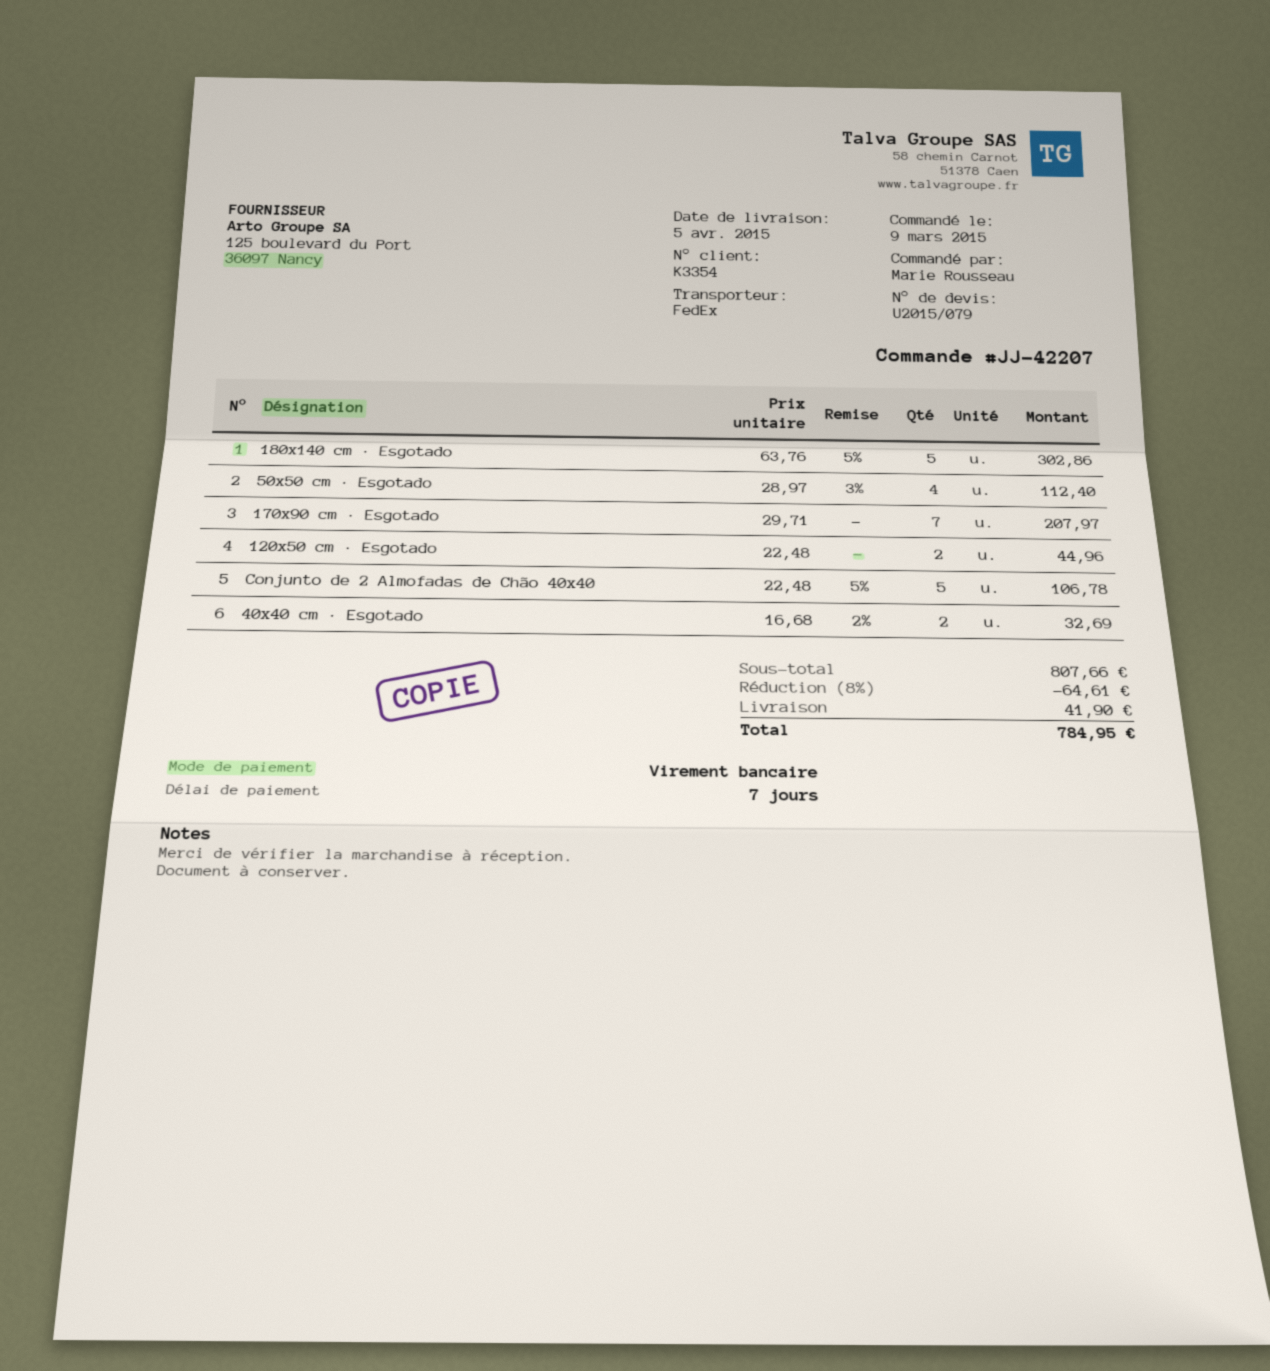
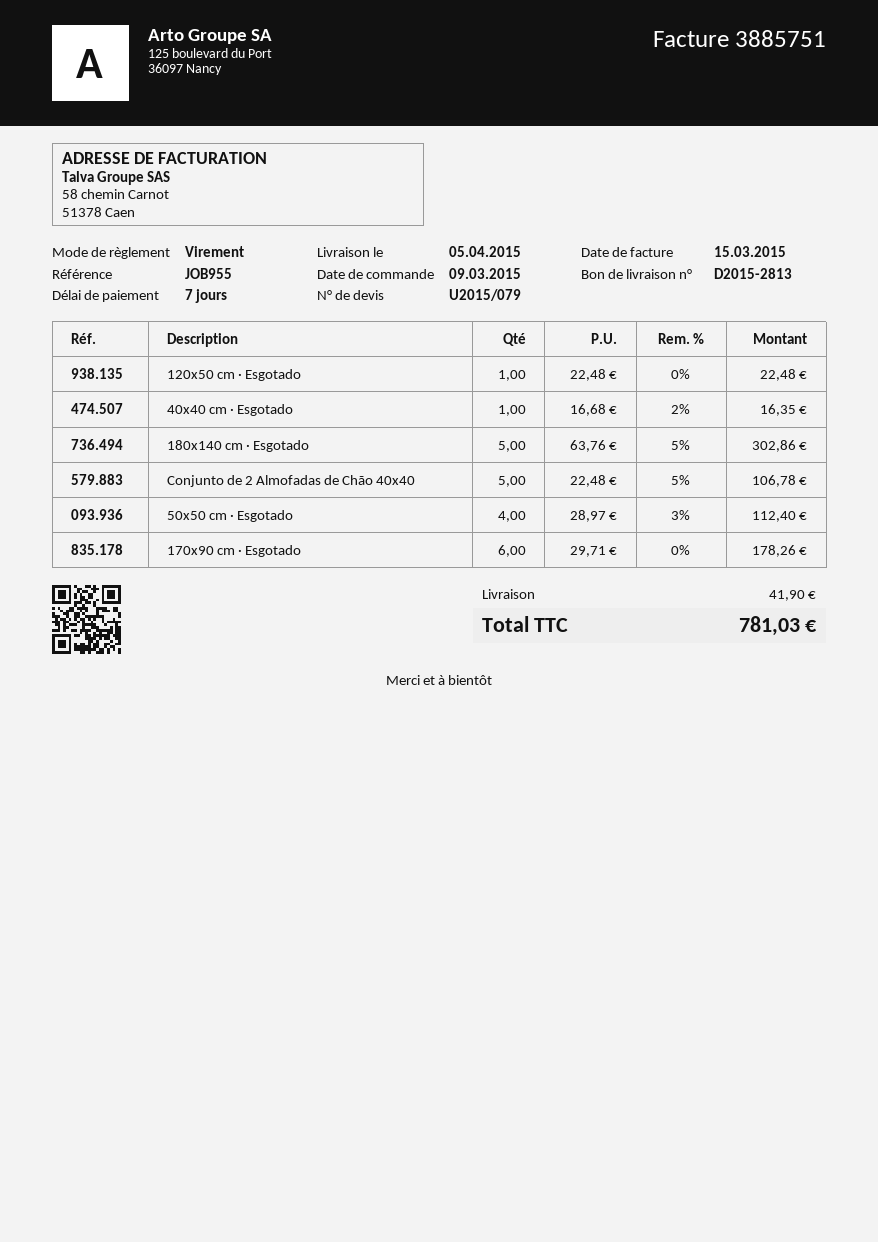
170x90 cm · Esgotado: 7 x 29.71 = 207.97 -> 6 x 29.71 = 178.26
120x50 cm · Esgotado: 2 x 22.48 = 44.96 -> 1 x 22.48 = 22.48
40x40 cm · Esgotado: 2 x 16.68 - 2% = 32.69 -> 1 x 16.68 - 2% = 16.35
discount: 8% = 64.61 -> none
total: 784.95 -> 781.03

